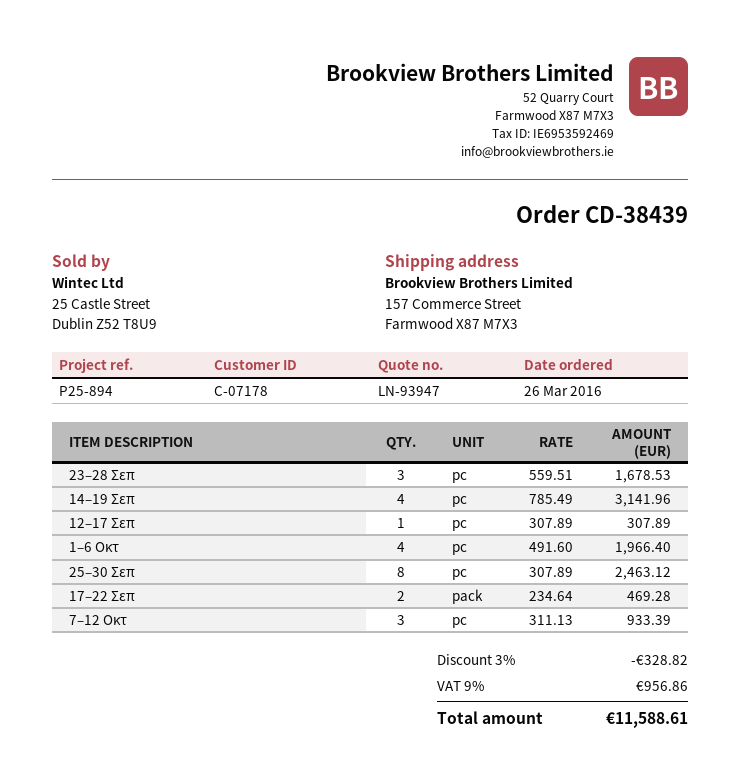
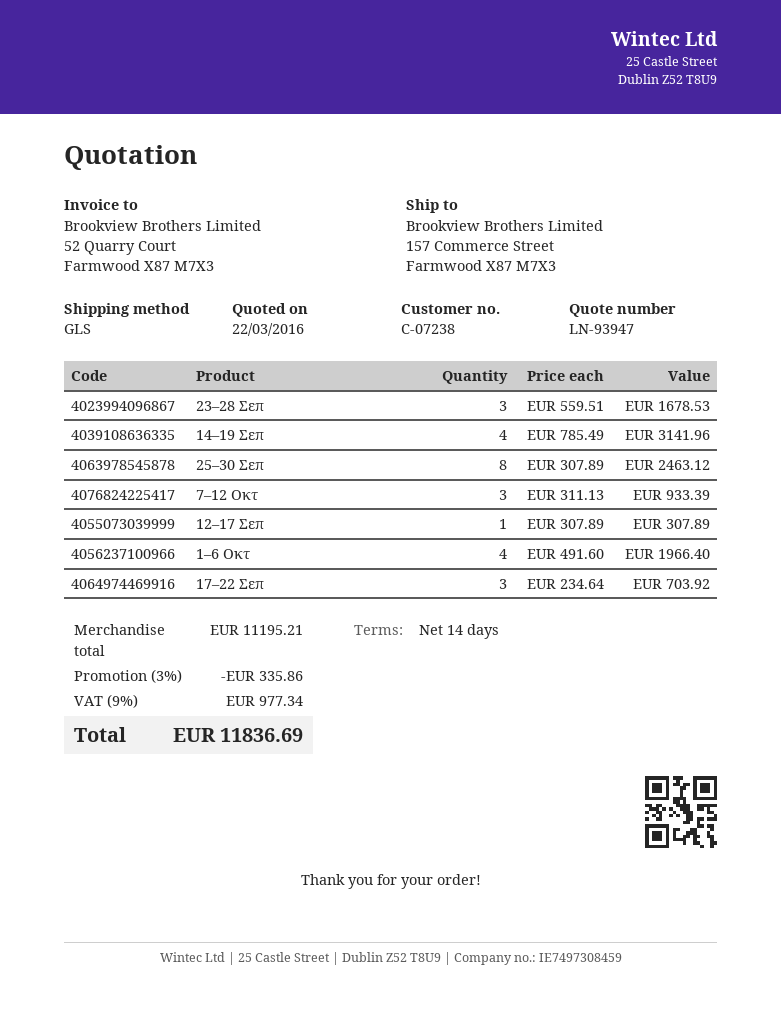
customer number: C-07178 -> C-07238
17–22 Σεπ: 2 x 234.64 = 469.28 -> 3 x 234.64 = 703.92
discount: 3% = 328.82 -> 3% = 335.86
tax: 9% = 956.86 -> 9% = 977.34
total: 11588.61 -> 11836.69

